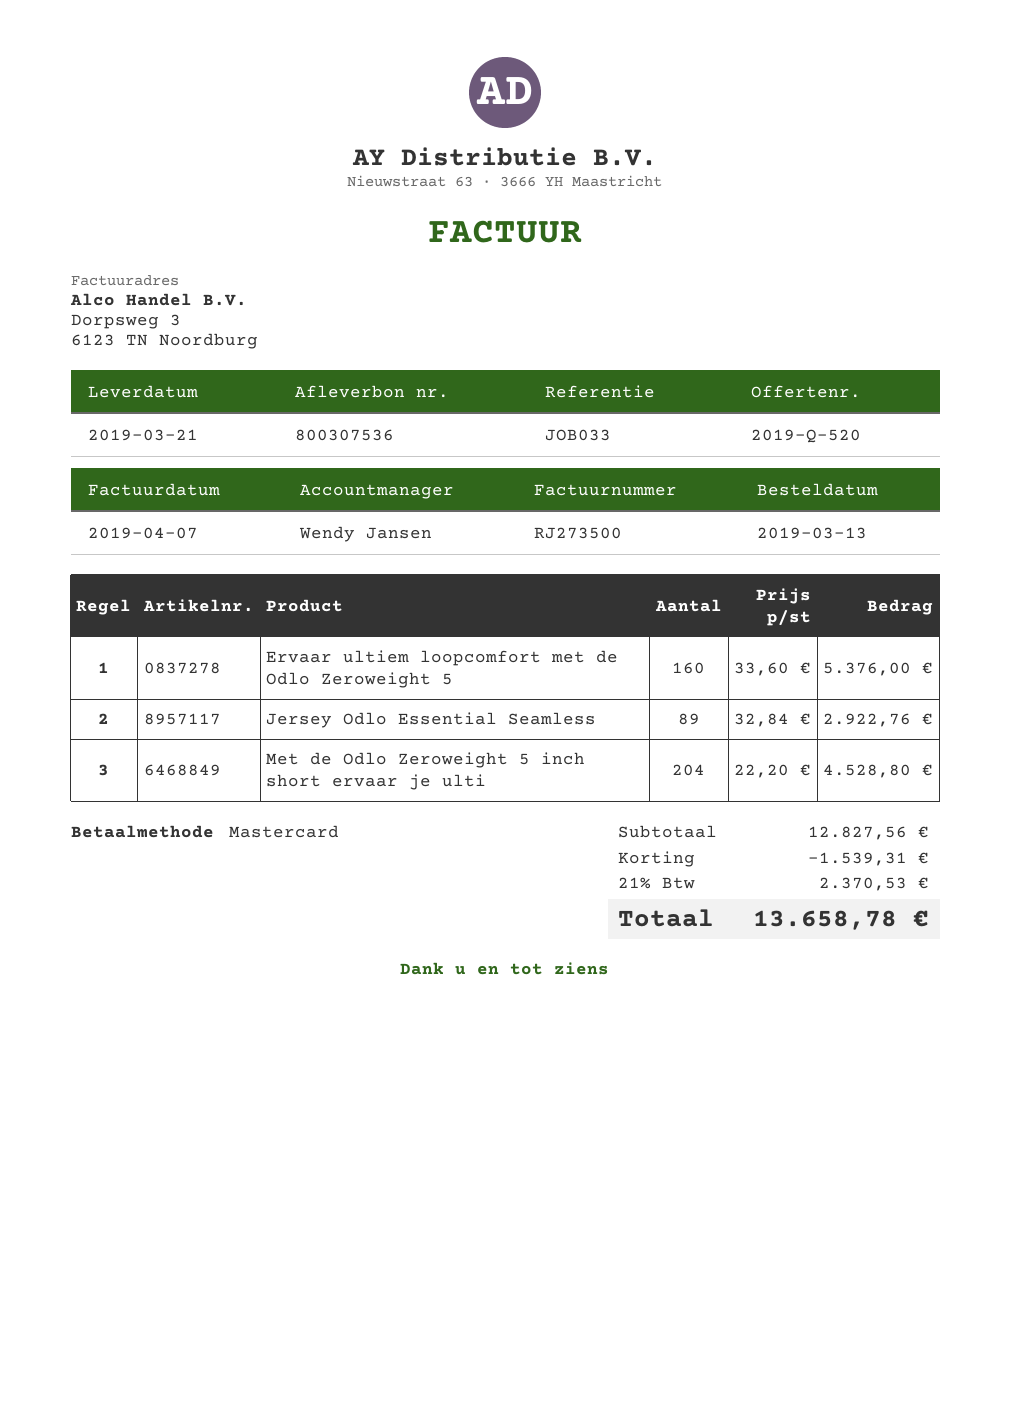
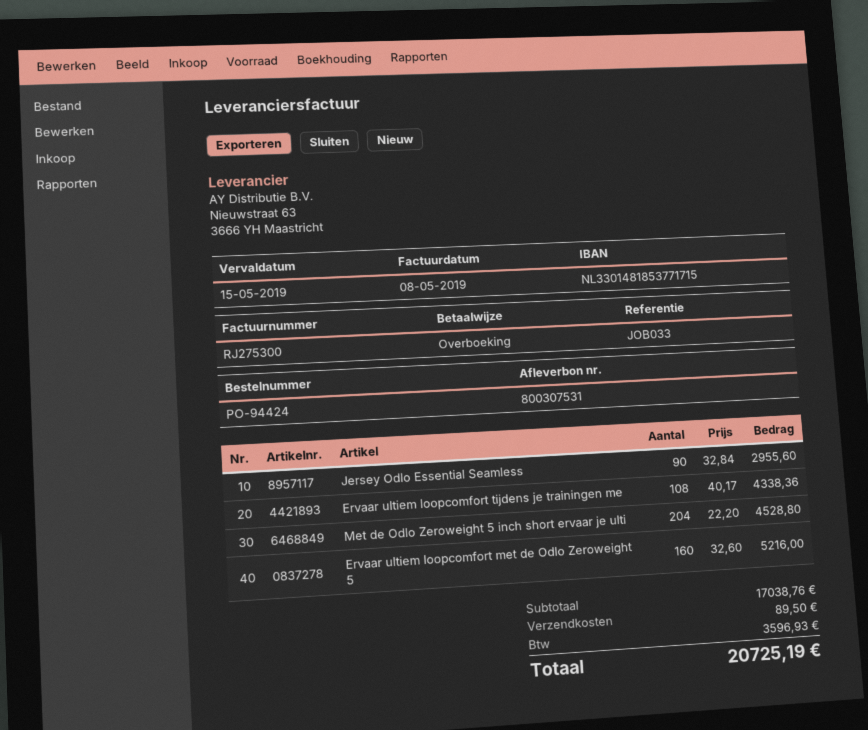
delivery note number: 800307536 -> 800307531
invoice number: RJ273500 -> RJ275300
invoice date: 2019-04-07 -> 2019-05-08
payment method: Mastercard -> bank transfer
Ervaar ultiem loopcomfort met de Odlo Zeroweight 5: 160 x 33.60 = 5376.00 -> 160 x 32.60 = 5216.00
Jersey Odlo Essential Seamless: 89 x 32.84 = 2922.76 -> 90 x 32.84 = 2955.60
Ervaar ultiem loopcomfort tijdens je trainingen me: none -> 108 x 40.17 = 4338.36
subtotal: 12827.56 -> 17038.76
discount: 1539.31 -> none
shipping: none -> 89.50
tax: 2370.53 -> 3596.93
total: 13658.78 -> 20725.19

